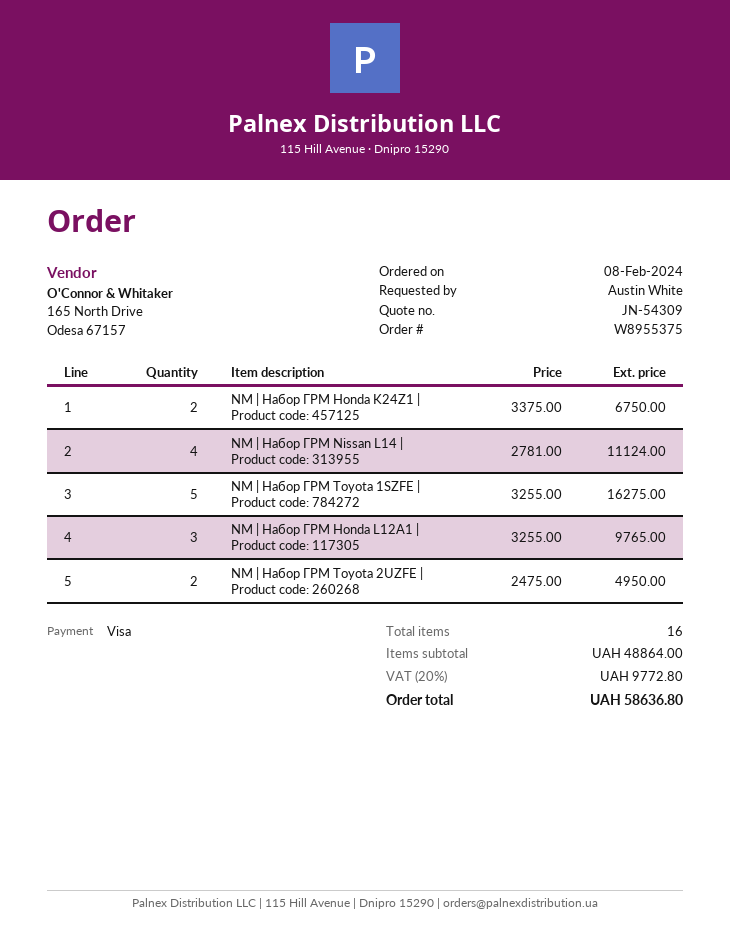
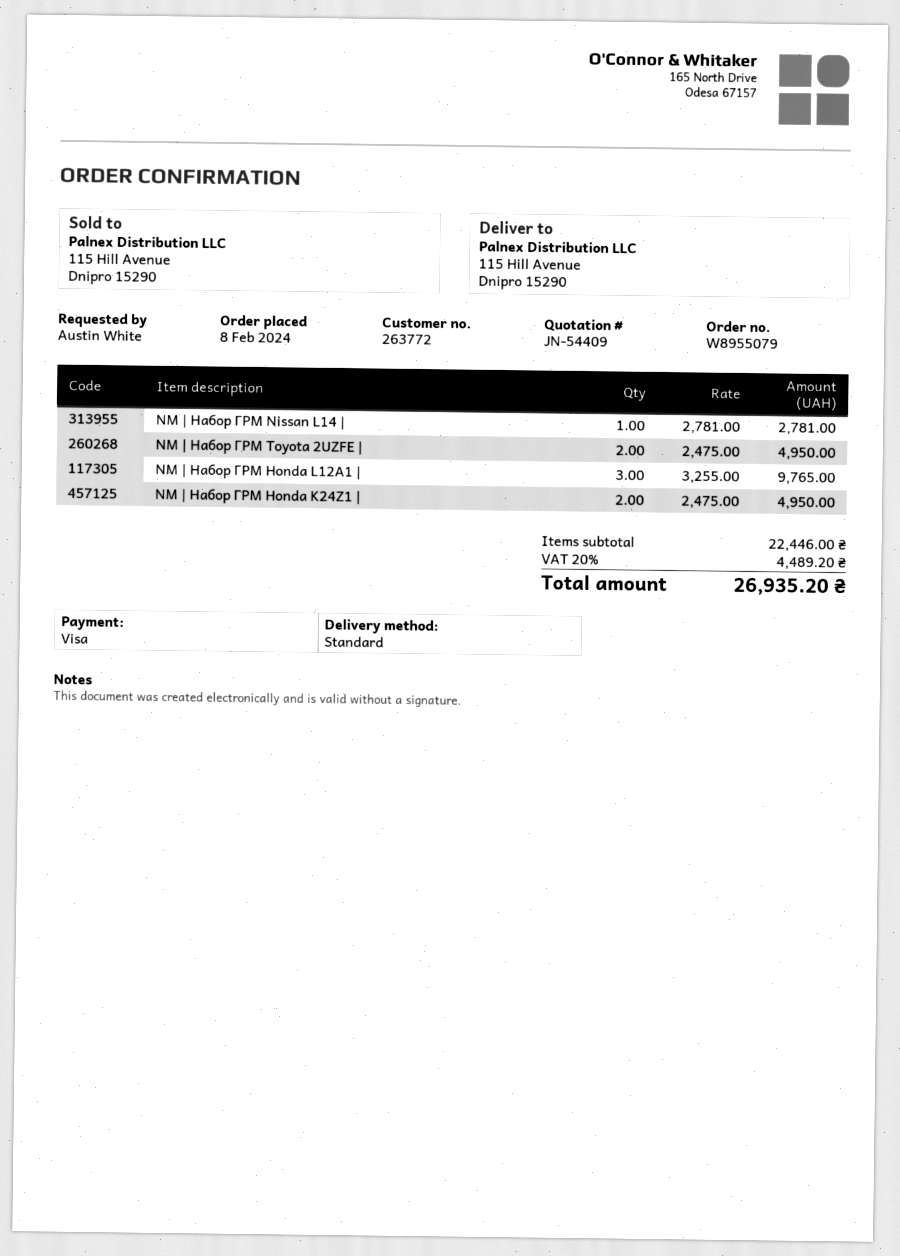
quote number: JN-54309 -> JN-54409
order number: W8955375 -> W8955079
NM | Набор ГРМ Honda K24Z1 |: 2 x 3375.00 = 6750.00 -> 2 x 2475.00 = 4950.00
NM | Набор ГРМ Nissan L14 |: 4 x 2781.00 = 11124.00 -> 1 x 2781.00 = 2781.00
NM | Набор ГРМ Toyota 1SZFE |: 5 x 3255.00 = 16275.00 -> none
subtotal: 48864.00 -> 22446.00
tax: 20% = 9772.80 -> 20% = 4489.20
total: 58636.80 -> 26935.20

